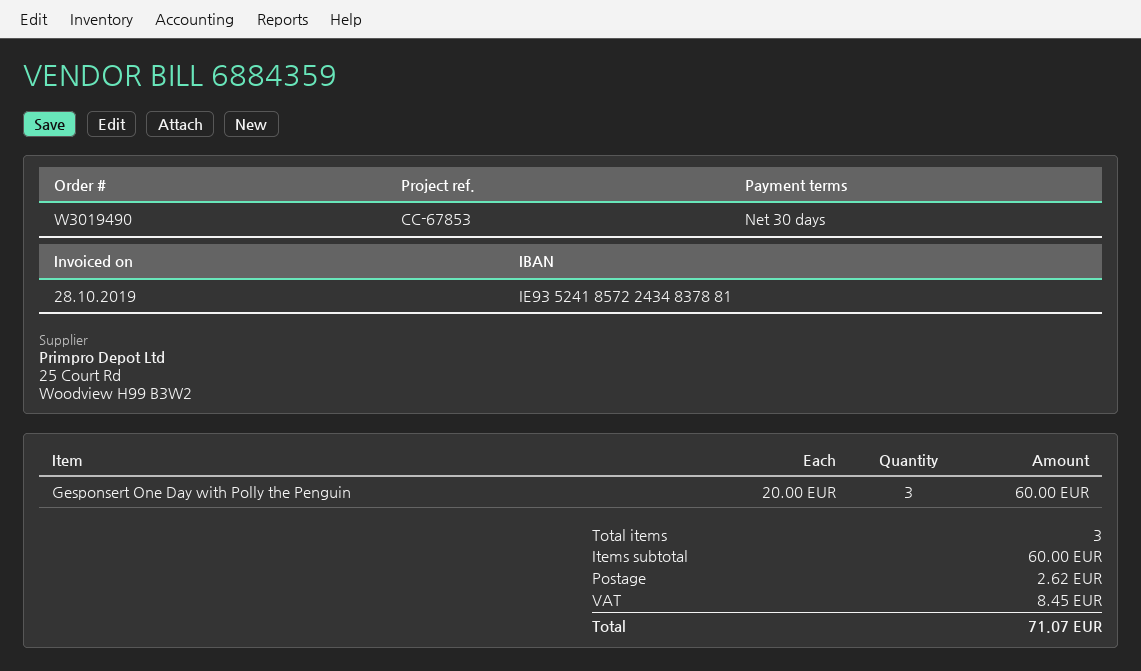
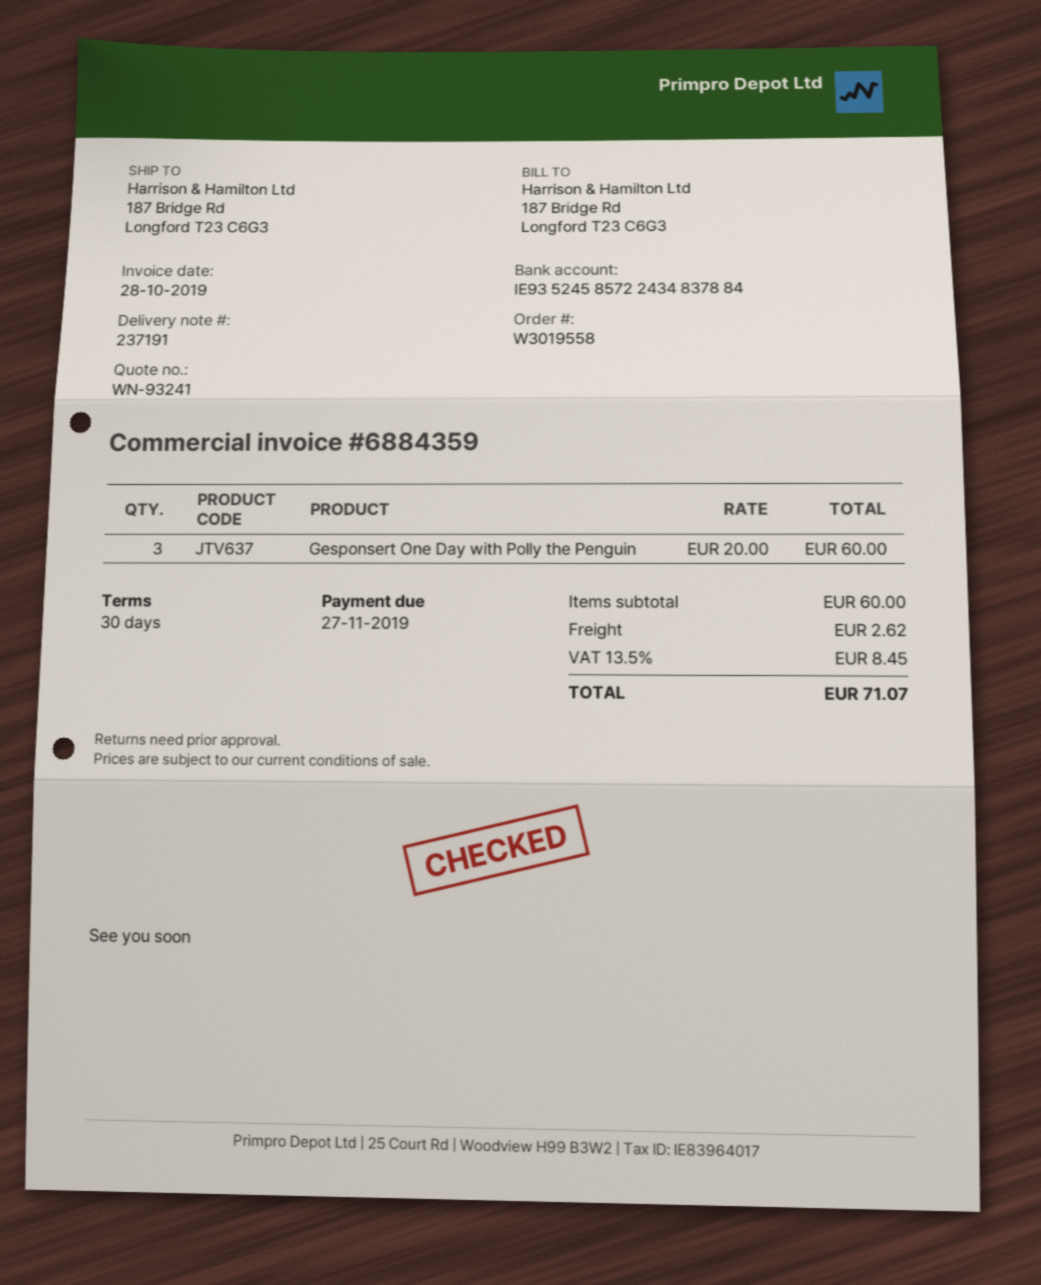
order number: W3019490 -> W3019558
bank account: IE93524185722434837881 -> IE93524585722434837884

